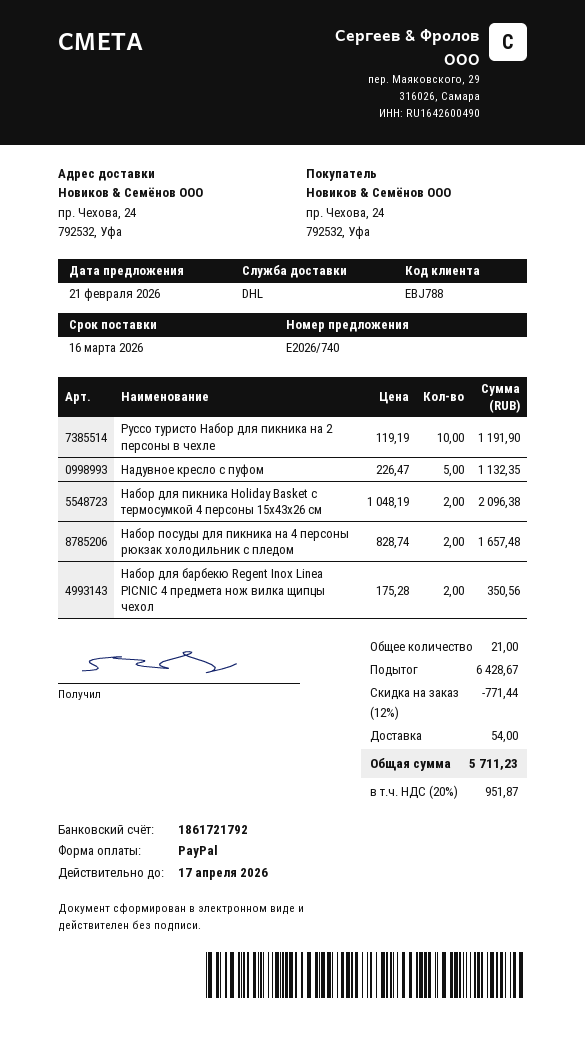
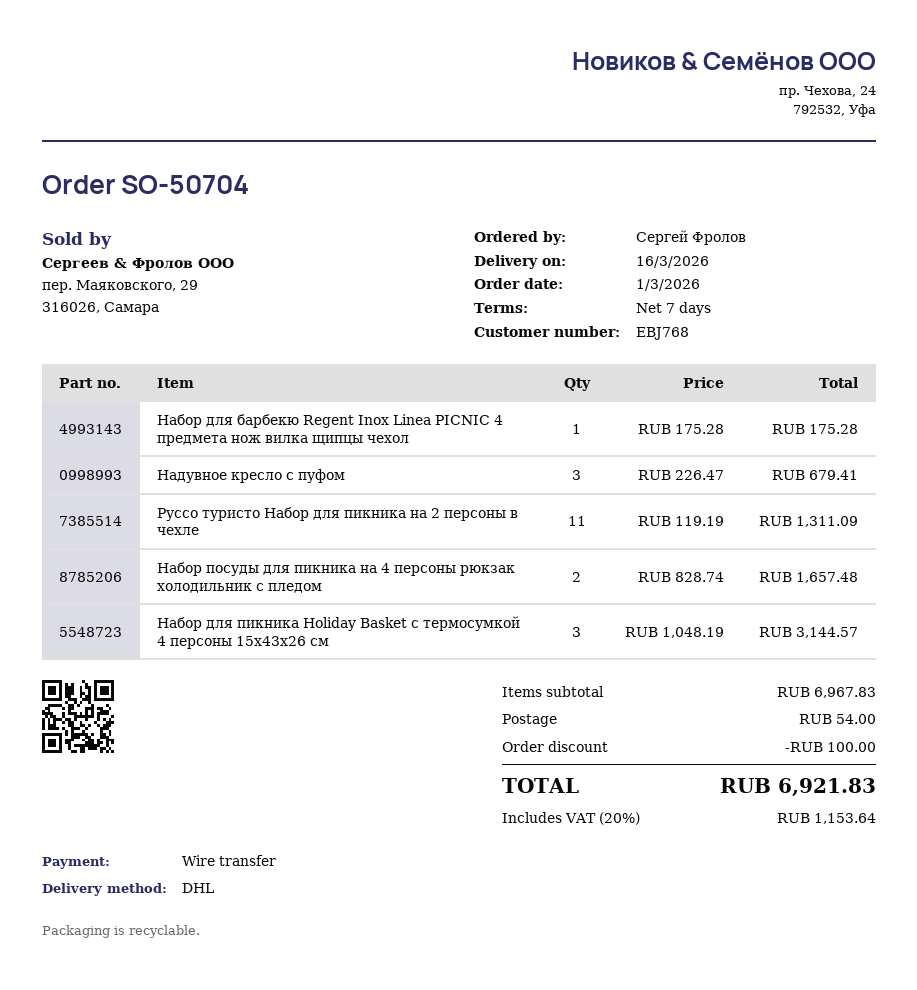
customer number: EBJ788 -> EBJ768
payment method: PayPal -> bank transfer
Руссо туристо Набор для пикника на 2 персоны в чехле: 10 x 119.19 = 1191.90 -> 11 x 119.19 = 1311.09
Надувное кресло с пуфом: 5 x 226.47 = 1132.35 -> 3 x 226.47 = 679.41
Набор для пикника Holiday Basket с термосумкой 4 персоны 15x43x26 см: 2 x 1048.19 = 2096.38 -> 3 x 1048.19 = 3144.57
Набор для барбекю Regent Inox Linea PICNIC 4 предмета нож вилка щипцы чехол: 2 x 175.28 = 350.56 -> 1 x 175.28 = 175.28
subtotal: 6428.67 -> 6967.83
discount: 771.44 -> 100.00
tax: 20% = 951.87 -> 20% = 1153.64
total: 5711.23 -> 6921.83

